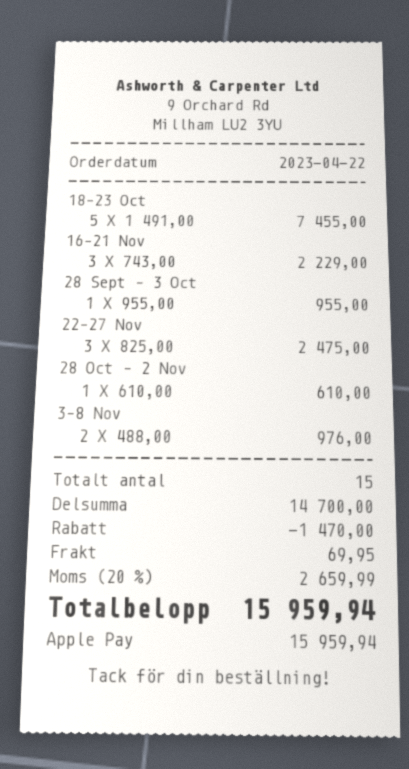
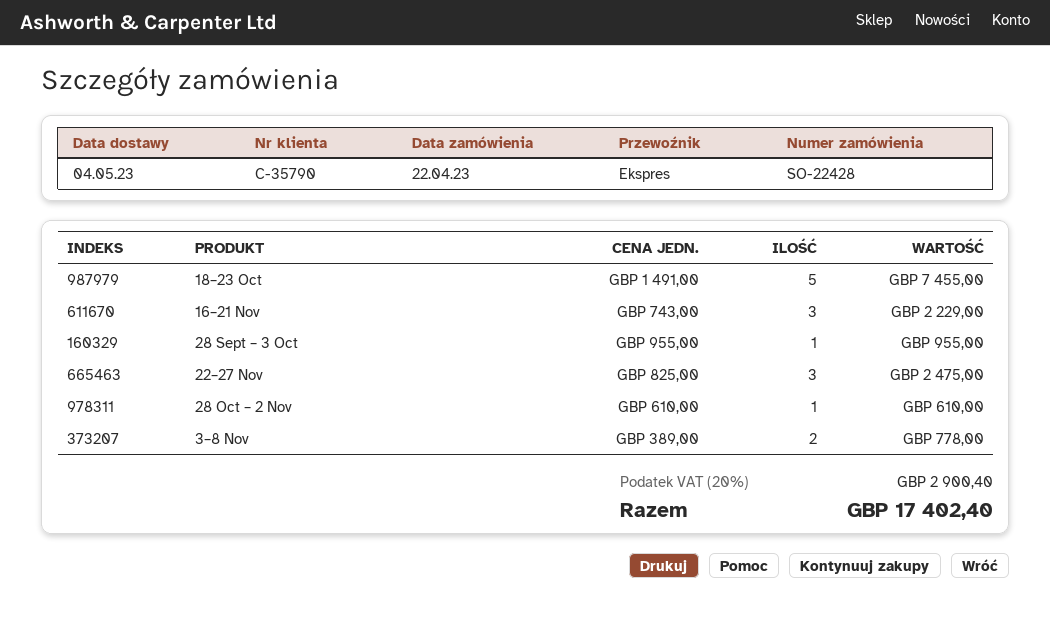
3–8 Nov: 2 x 488.00 = 976.00 -> 2 x 389.00 = 778.00
discount: 1470.00 -> none
shipping: 69.95 -> none
tax: 20% = 2659.99 -> 20% = 2900.40
total: 15959.94 -> 17402.40

